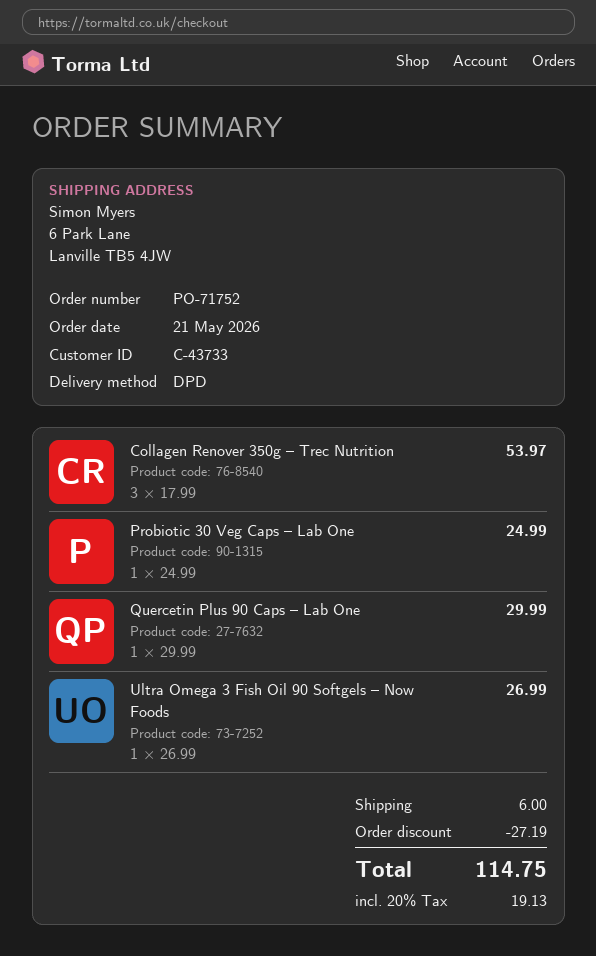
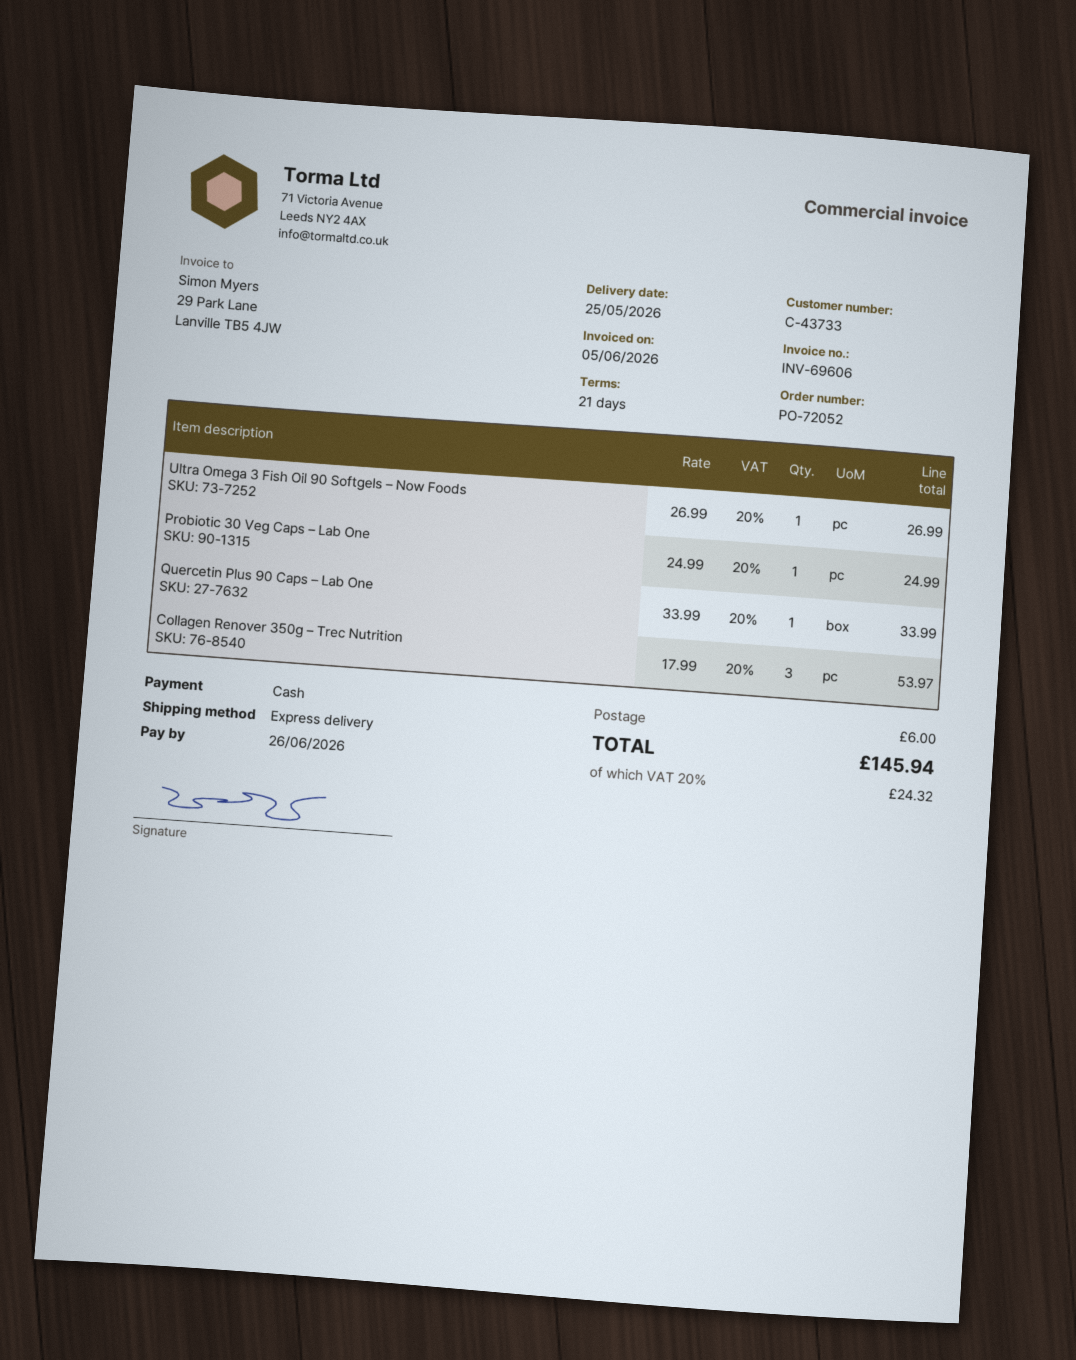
order number: PO-71752 -> PO-72052
shipping method: DPD -> express
Quercetin Plus 90 Caps – Lab One: 1 x 29.99 = 29.99 -> 1 x 33.99 = 33.99
discount: 27.19 -> none
tax: 20% = 19.13 -> 20% = 24.32
total: 114.75 -> 145.94

